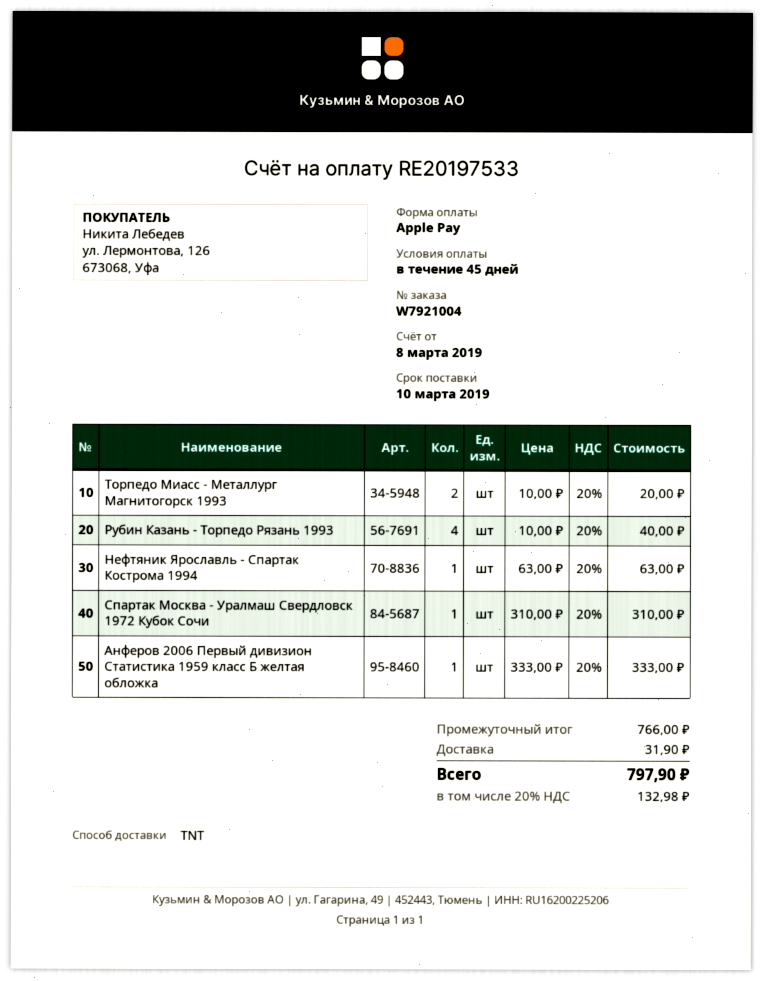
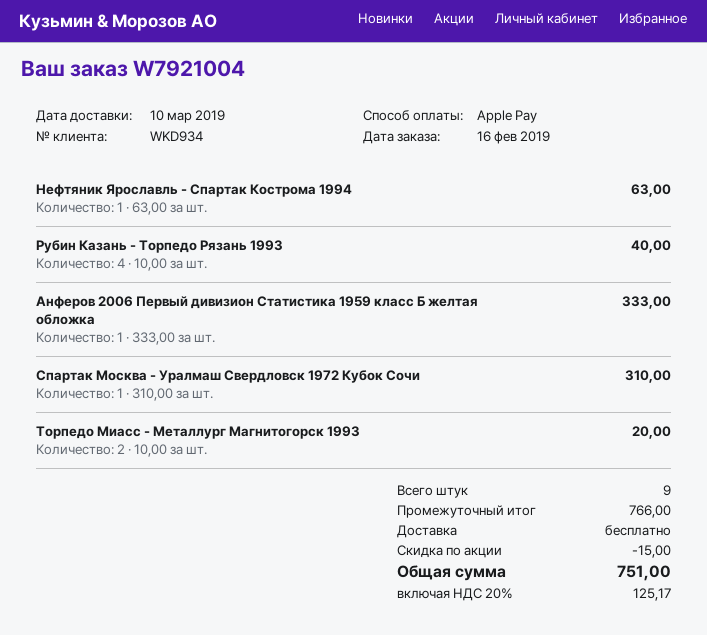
discount: none -> 15.00
shipping: 31.90 -> 0.00
tax: 20% = 132.98 -> 20% = 125.17
total: 797.90 -> 751.00

